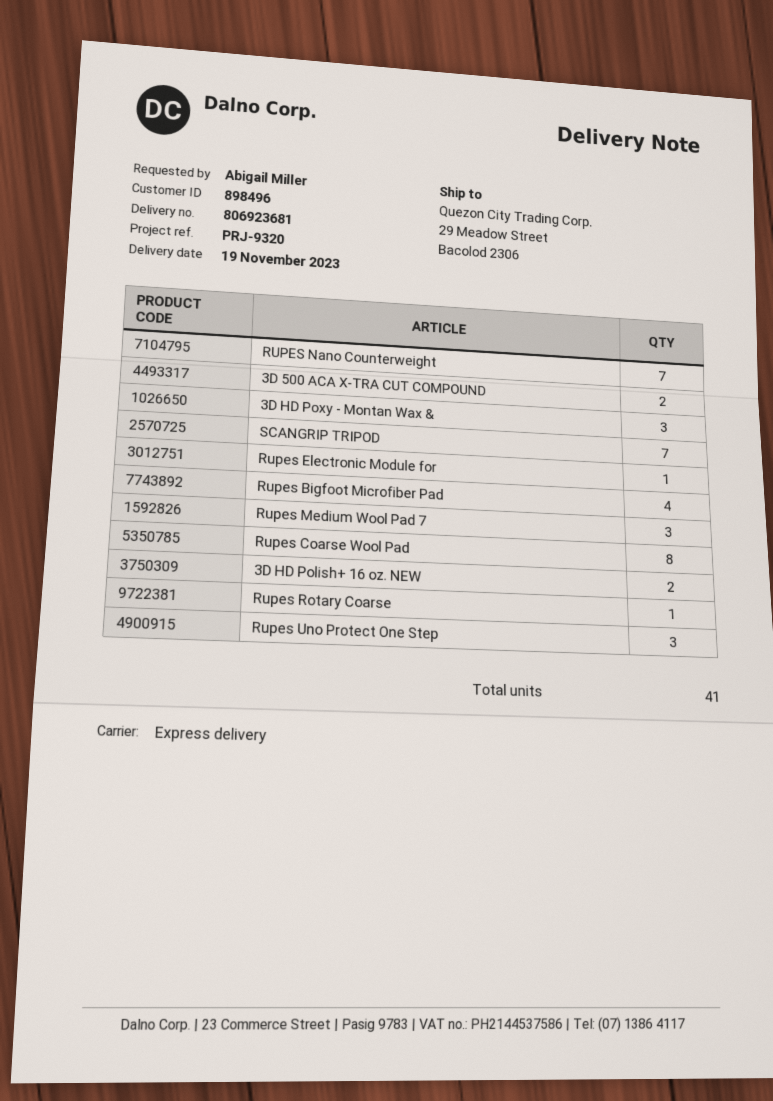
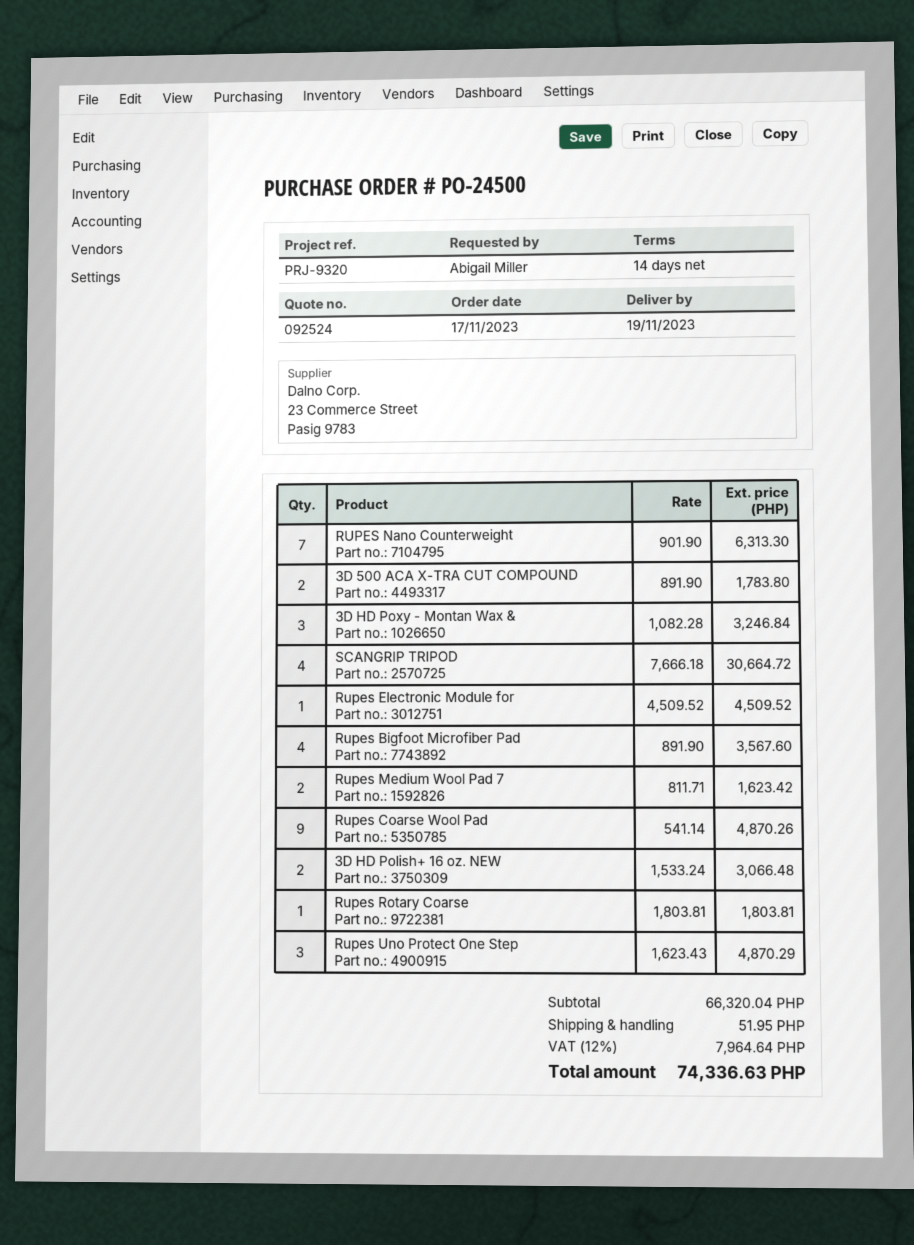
SCANGRIP TRIPOD: 7 -> 4
Rupes Medium Wool Pad 7: 3 -> 2
Rupes Coarse Wool Pad: 8 -> 9

